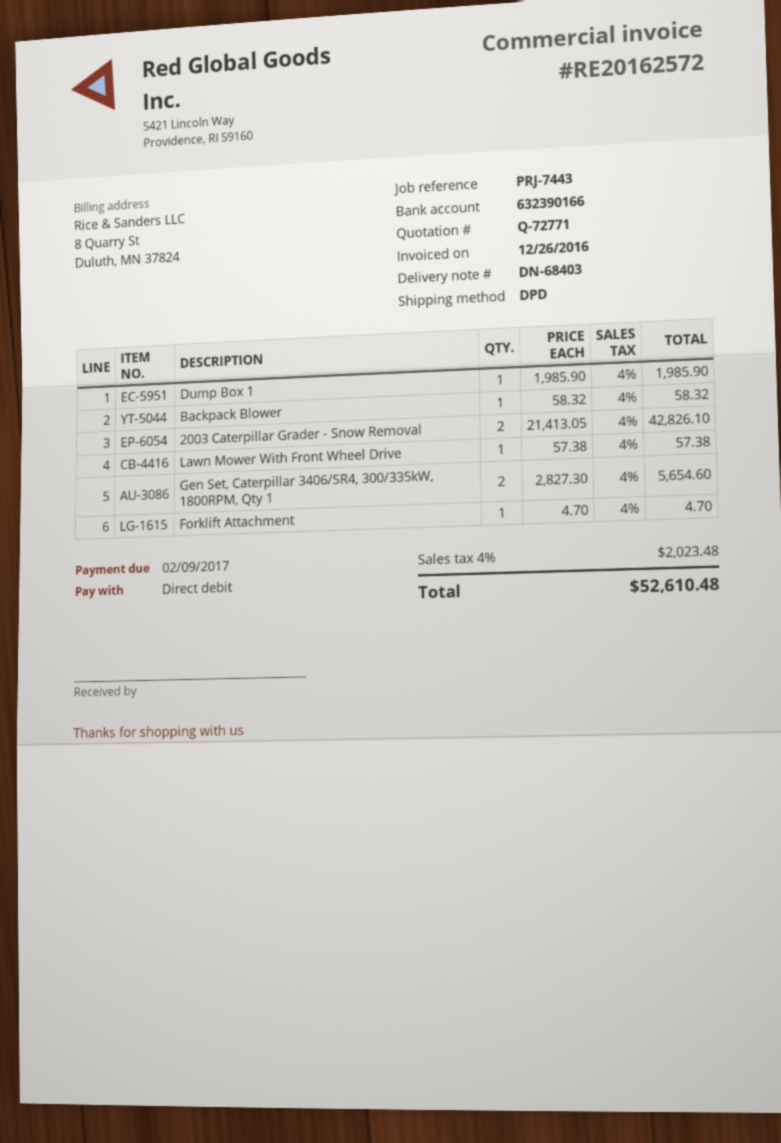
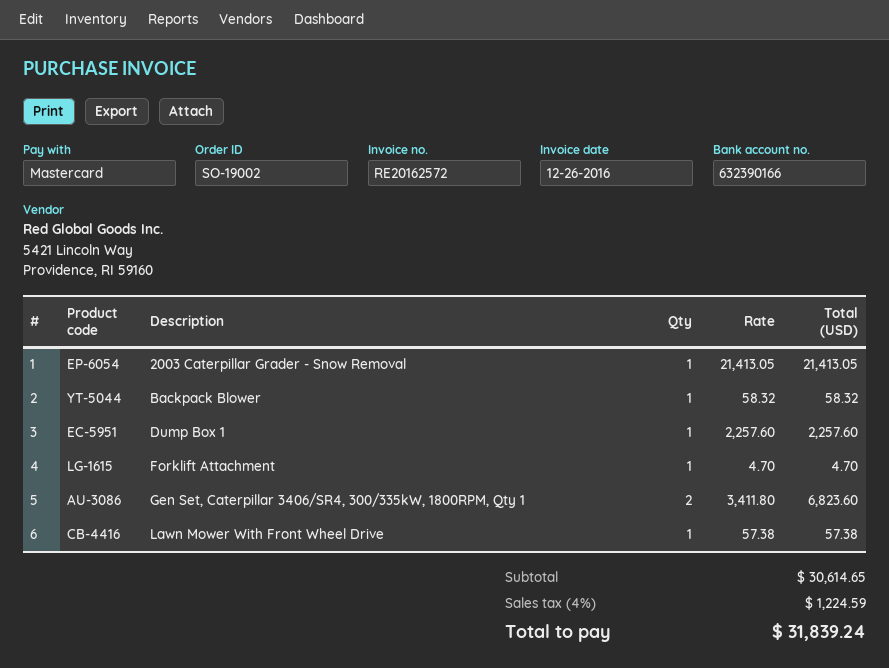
payment method: direct debit -> Mastercard
Dump Box 1: 1 x 1985.90 = 1985.90 -> 1 x 2257.60 = 2257.60
2003 Caterpillar Grader - Snow Removal: 2 x 21413.05 = 42826.10 -> 1 x 21413.05 = 21413.05
Gen Set, Caterpillar 3406/SR4, 300/335kW, 1800RPM, Qty 1: 2 x 2827.30 = 5654.60 -> 2 x 3411.80 = 6823.60
tax: 4% = 2023.48 -> 4% = 1224.59
total: 52610.48 -> 31839.24

